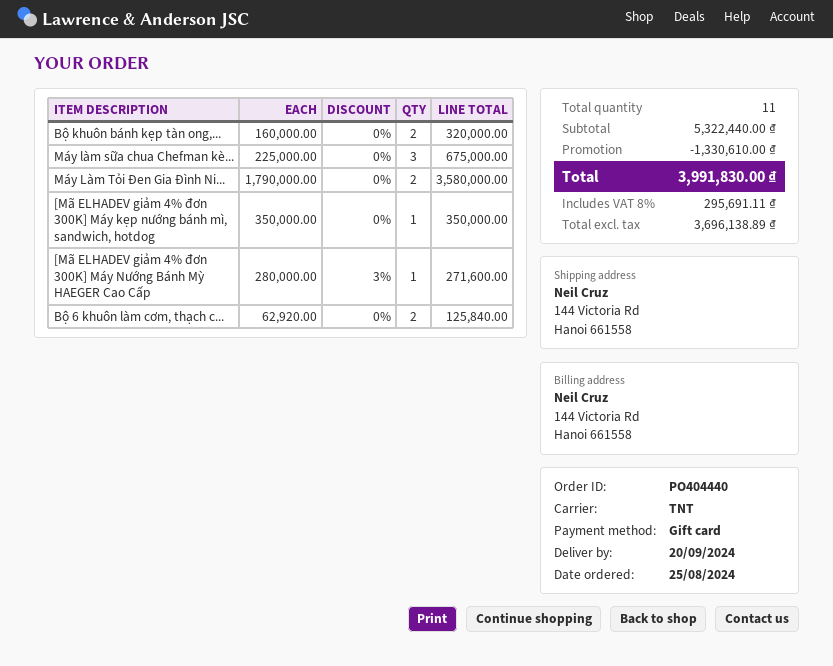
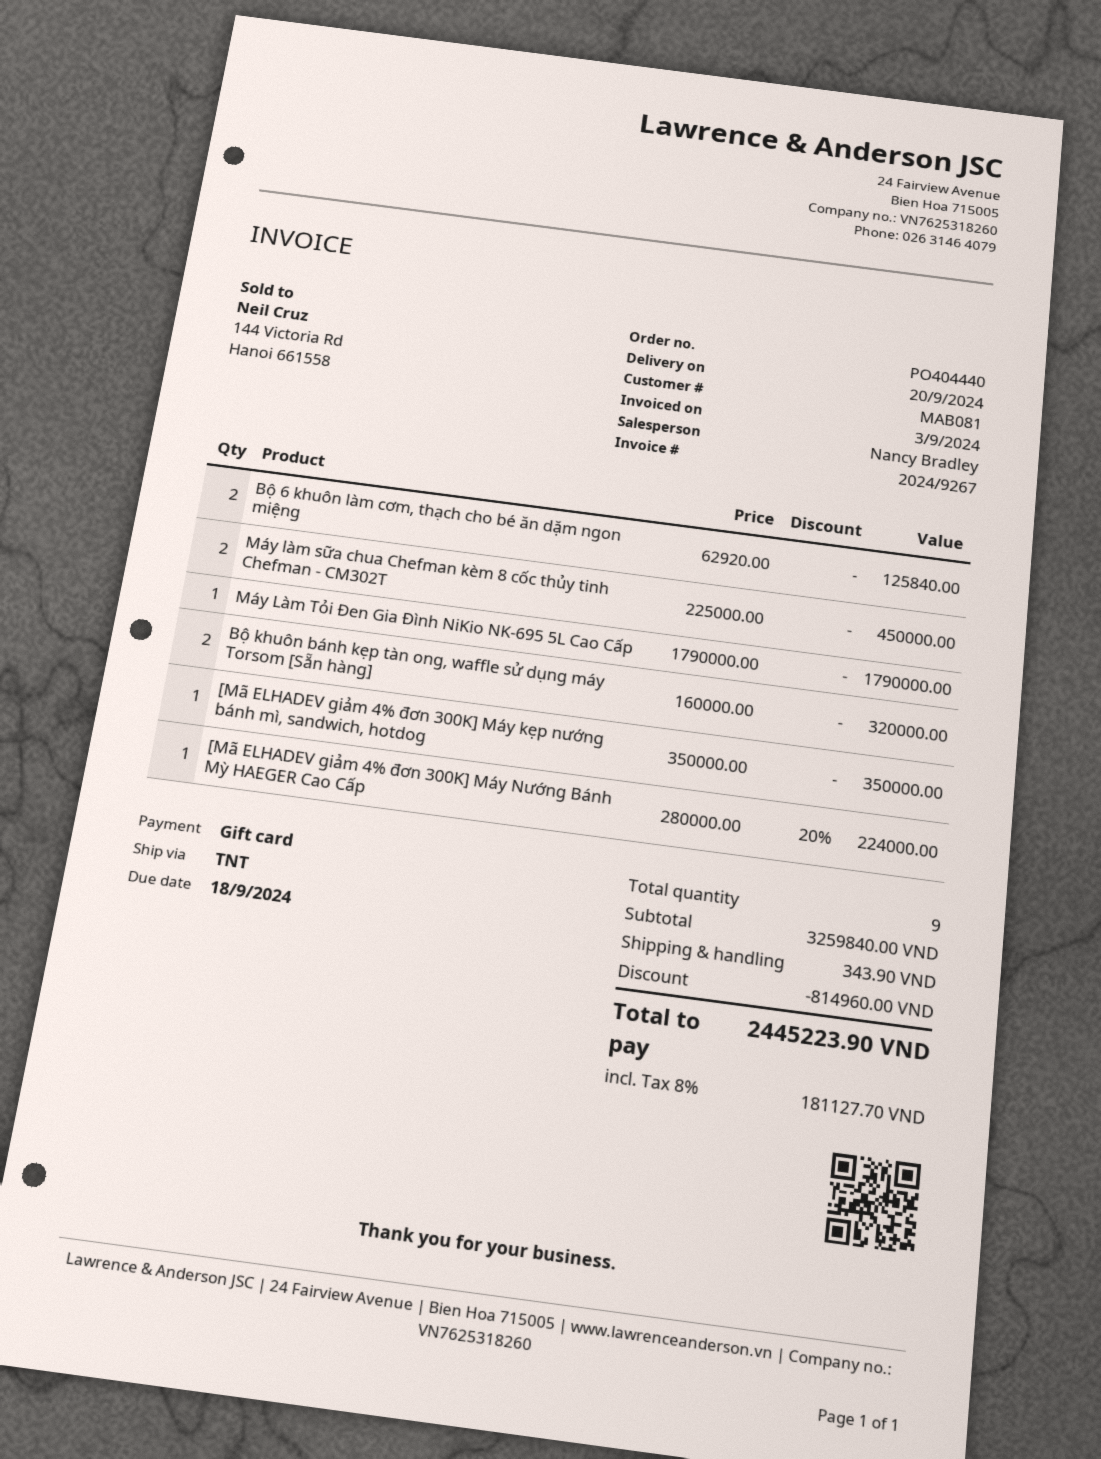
Máy làm sữa chua Chefman kè...: 3 x 225000.00 = 675000.00 -> 2 x 225000.00 = 450000.00
Máy Làm Tỏi Đen Gia Đình Ni...: 2 x 1790000.00 = 3580000.00 -> 1 x 1790000.00 = 1790000.00
[Mã ELHADEV giảm 4% đơn 300K] Máy Nướng Bánh Mỳ HAEGER Cao Cấp: 1 x 280000.00 - 3% = 271600.00 -> 1 x 280000.00 - 20% = 224000.00
total quantity: 11 -> 9
subtotal: 5322440.00 -> 3259840.00
discount: 1330610.00 -> 814960.00
shipping: none -> 343.90
tax: 8% = 295691.11 -> 8% = 181127.70
total: 3991830.00 -> 2445223.90

